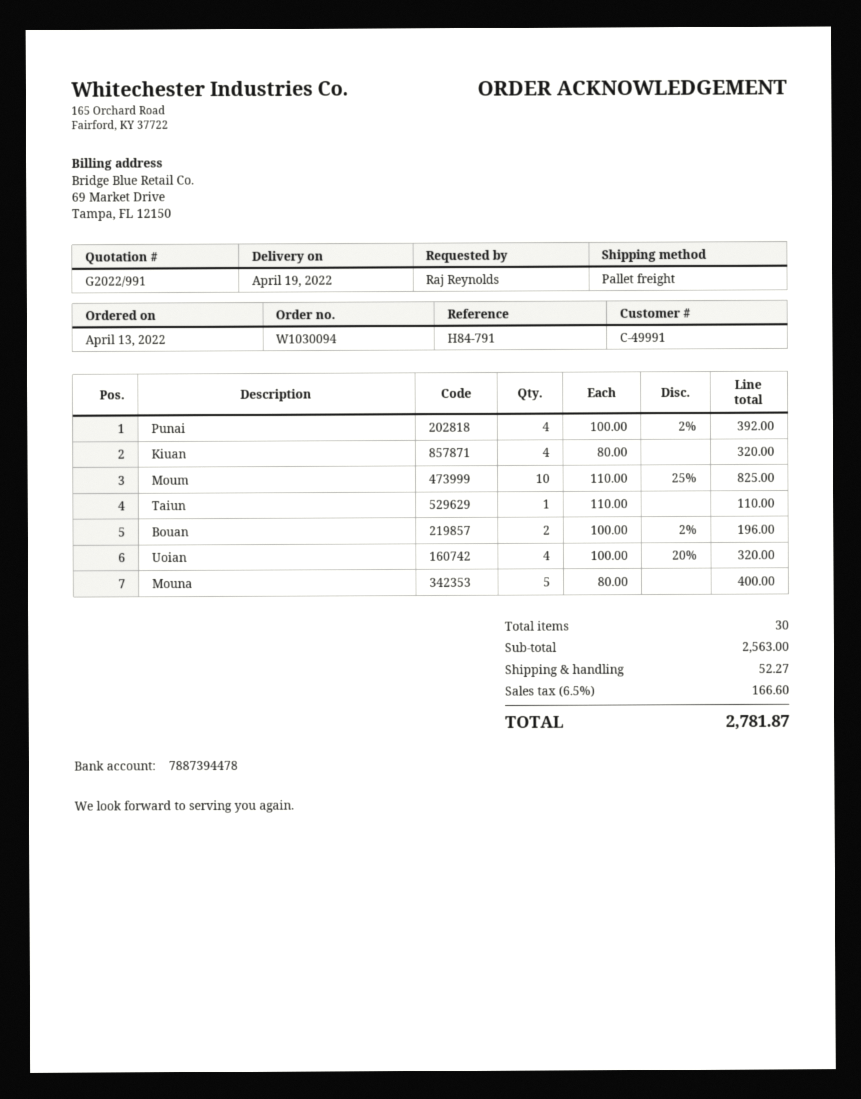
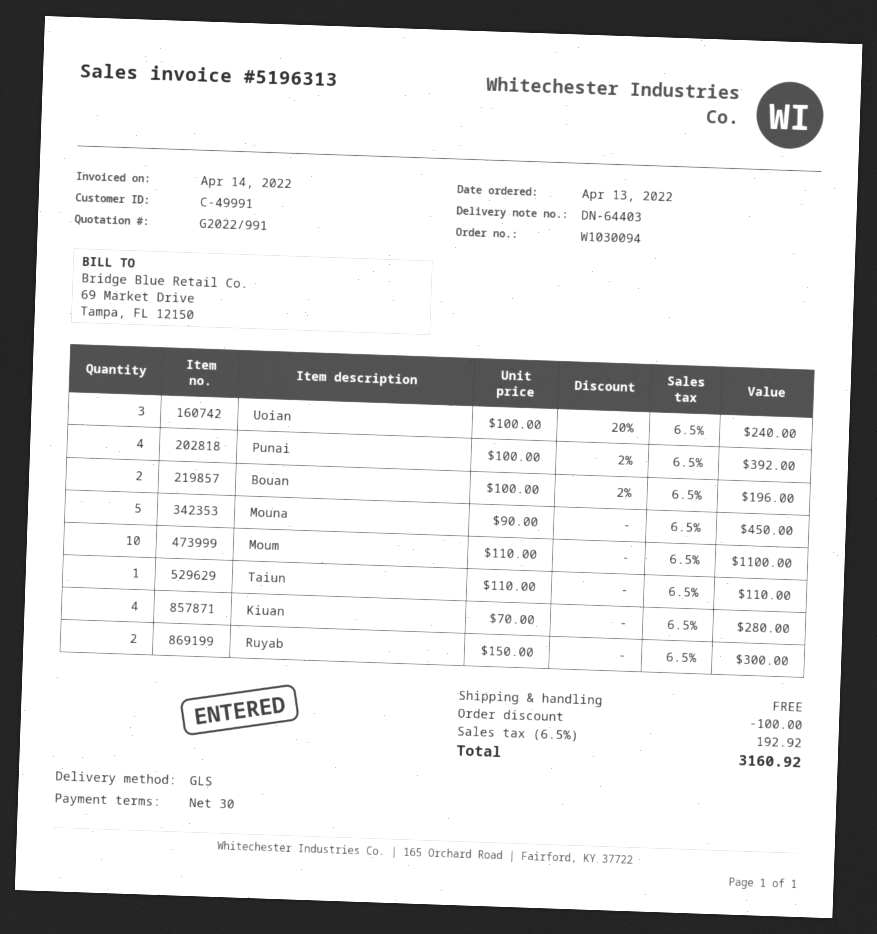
shipping method: pallet freight -> GLS
Kiuan: 4 x 80.00 = 320.00 -> 4 x 70.00 = 280.00
Moum: 10 x 110.00 - 25% = 825.00 -> 10 x 110.00 = 1100.00
Uoian: 4 x 100.00 - 20% = 320.00 -> 3 x 100.00 - 20% = 240.00
Mouna: 5 x 80.00 = 400.00 -> 5 x 90.00 = 450.00
Ruyab: none -> 2 x 150.00 = 300.00
discount: none -> 100.00
shipping: 52.27 -> 0.00
tax: 6.5% = 166.60 -> 6.5% = 192.92
total: 2781.87 -> 3160.92

